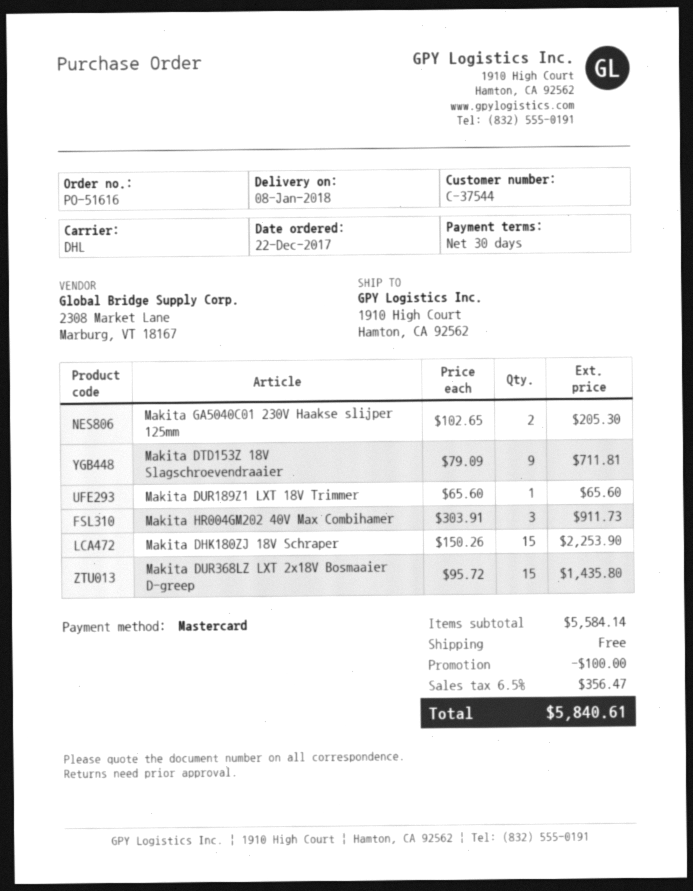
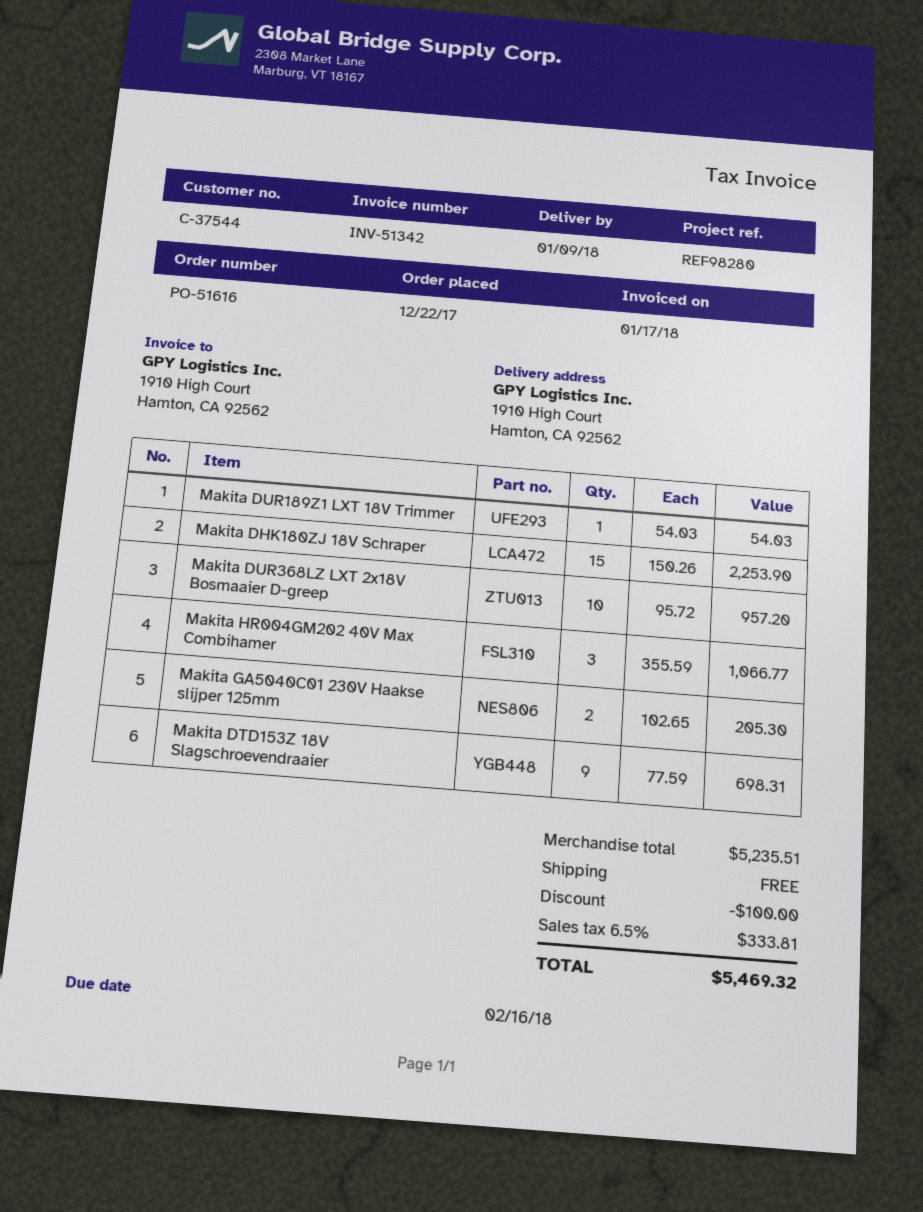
delivery date: 2018-01-08 -> 2018-01-09
Makita DTD153Z 18V Slagschroevendraaier: 9 x 79.09 = 711.81 -> 9 x 77.59 = 698.31
Makita DUR189Z1 LXT 18V Trimmer: 1 x 65.60 = 65.60 -> 1 x 54.03 = 54.03
Makita HR004GM202 40V Max Combihamer: 3 x 303.91 = 911.73 -> 3 x 355.59 = 1066.77
Makita DUR368LZ LXT 2x18V Bosmaaier D-greep: 15 x 95.72 = 1435.80 -> 10 x 95.72 = 957.20
subtotal: 5584.14 -> 5235.51
tax: 6.5% = 356.47 -> 6.5% = 333.81
total: 5840.61 -> 5469.32

